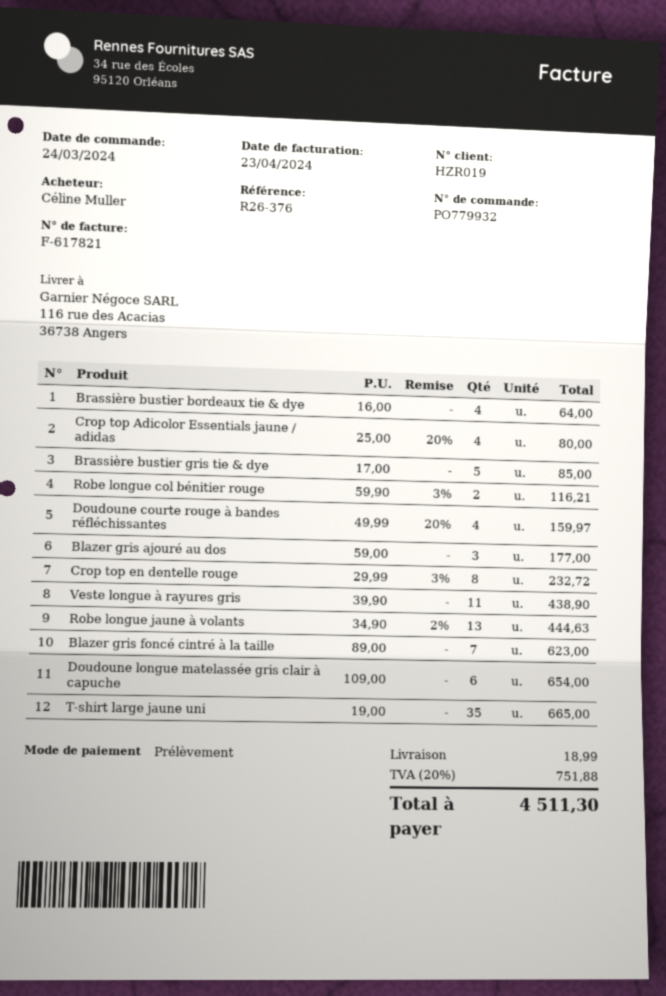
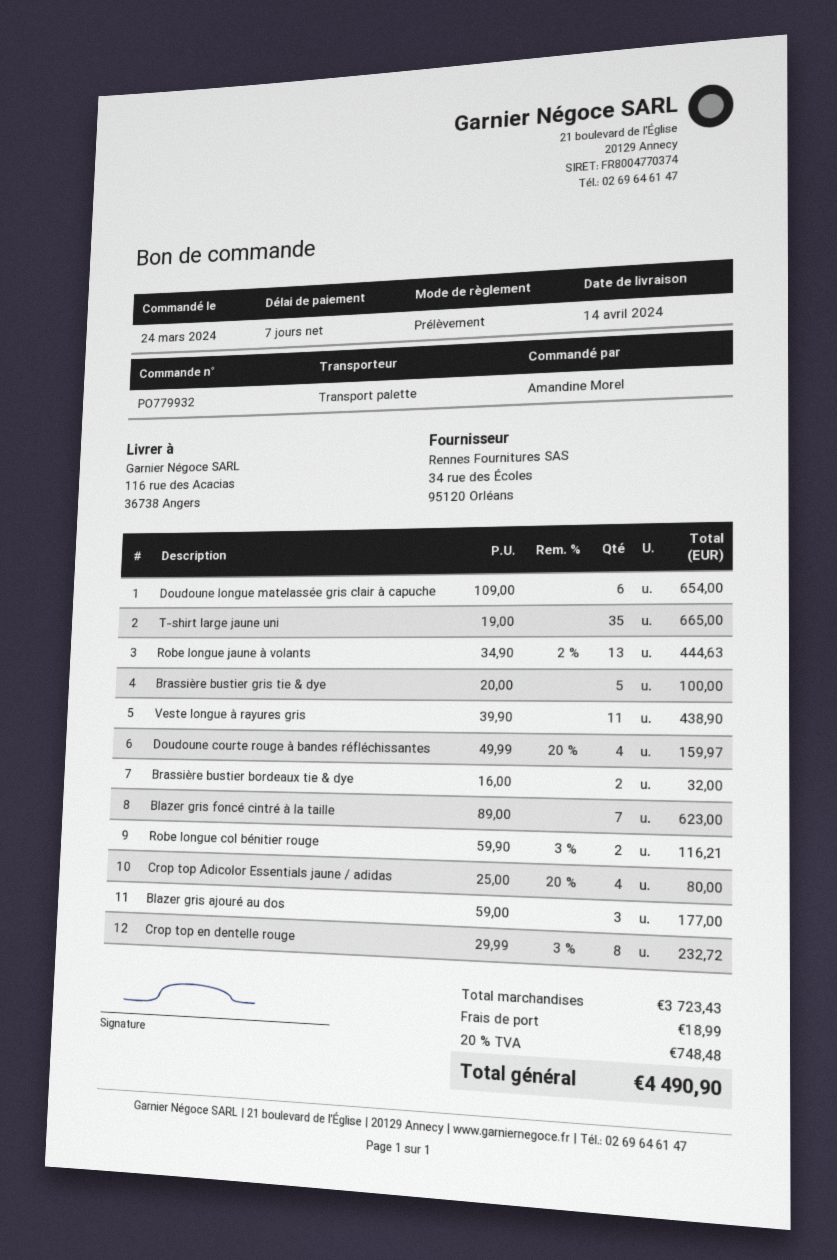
ordered by: Céline Muller -> Amandine Morel
Brassière bustier bordeaux tie & dye: 4 x 16.00 = 64.00 -> 2 x 16.00 = 32.00
Brassière bustier gris tie & dye: 5 x 17.00 = 85.00 -> 5 x 20.00 = 100.00
tax: 20% = 751.88 -> 20% = 748.48
total: 4511.30 -> 4490.90

